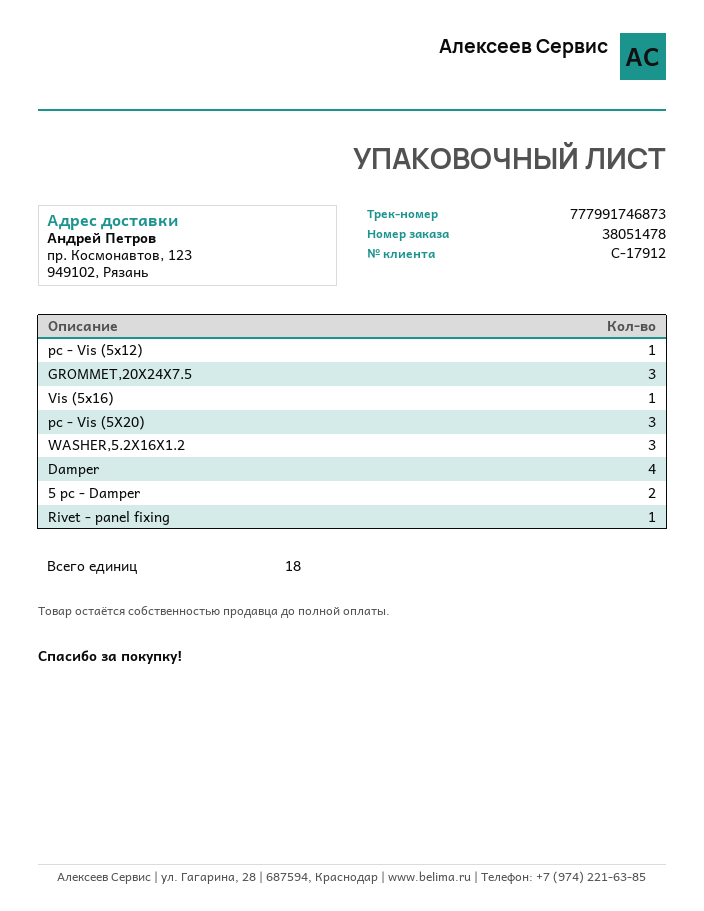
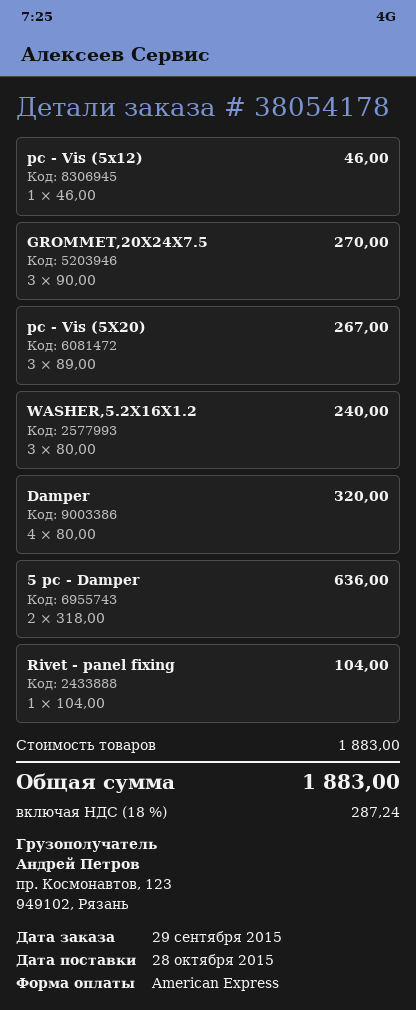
order number: 38051478 -> 38054178
Vis (5x16): 1 -> none

